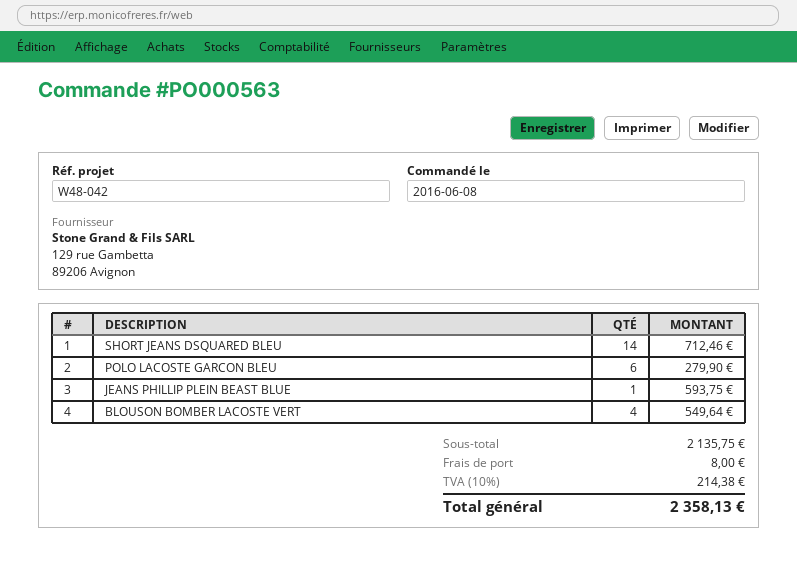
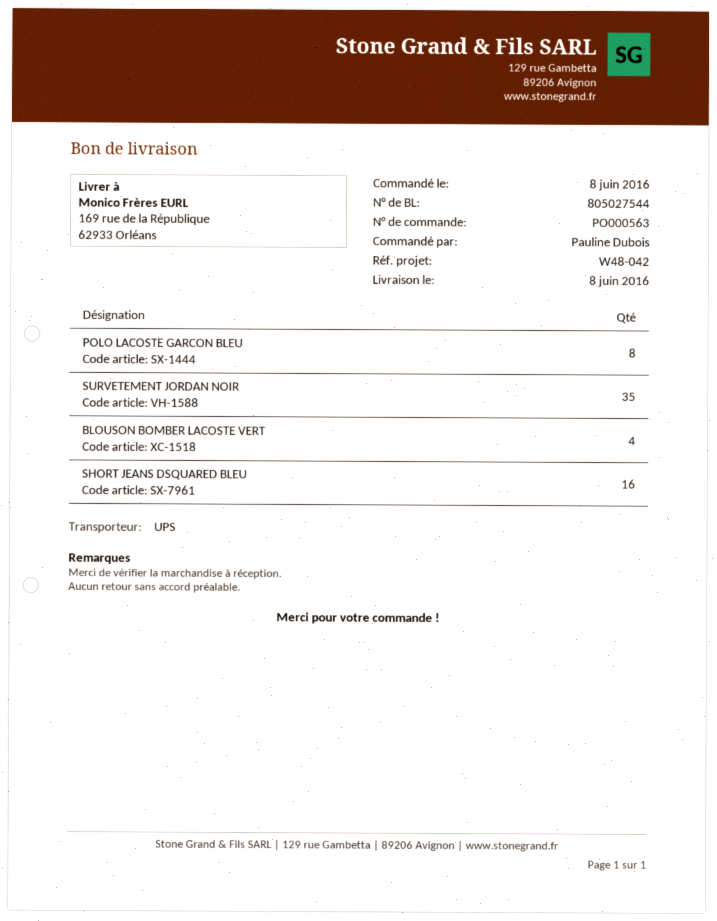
SHORT JEANS DSQUARED BLEU: 14 -> 16
POLO LACOSTE GARCON BLEU: 6 -> 8
JEANS PHILLIP PLEIN BEAST BLUE: 1 -> none
SURVETEMENT JORDAN NOIR: none -> 35

